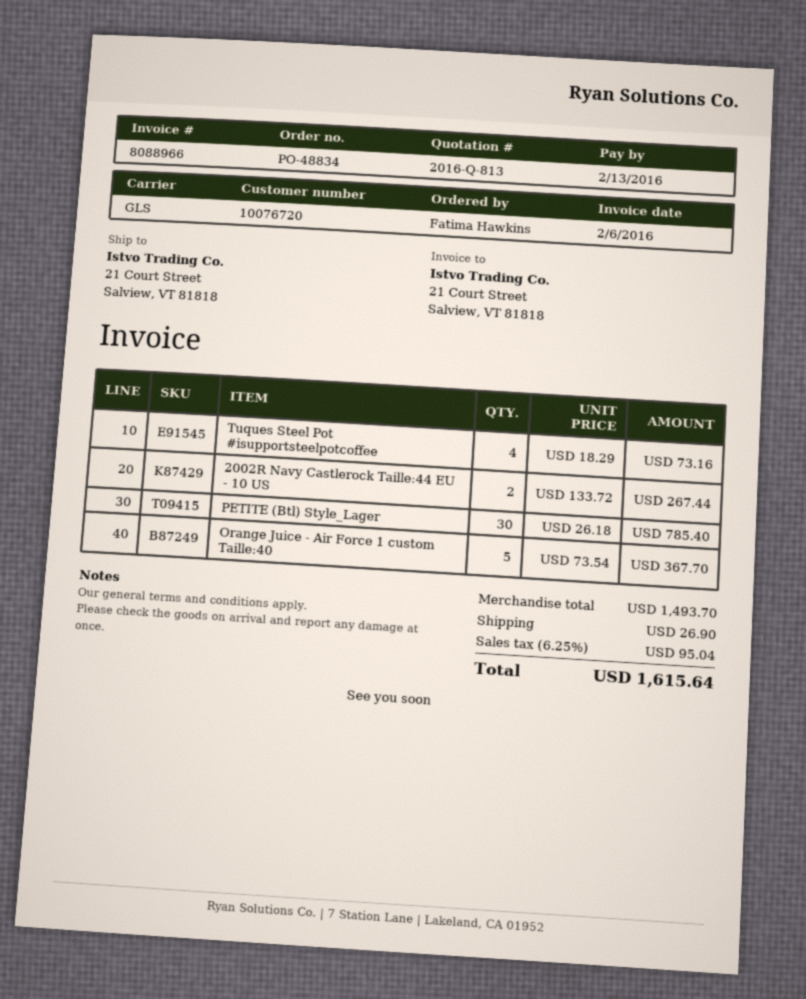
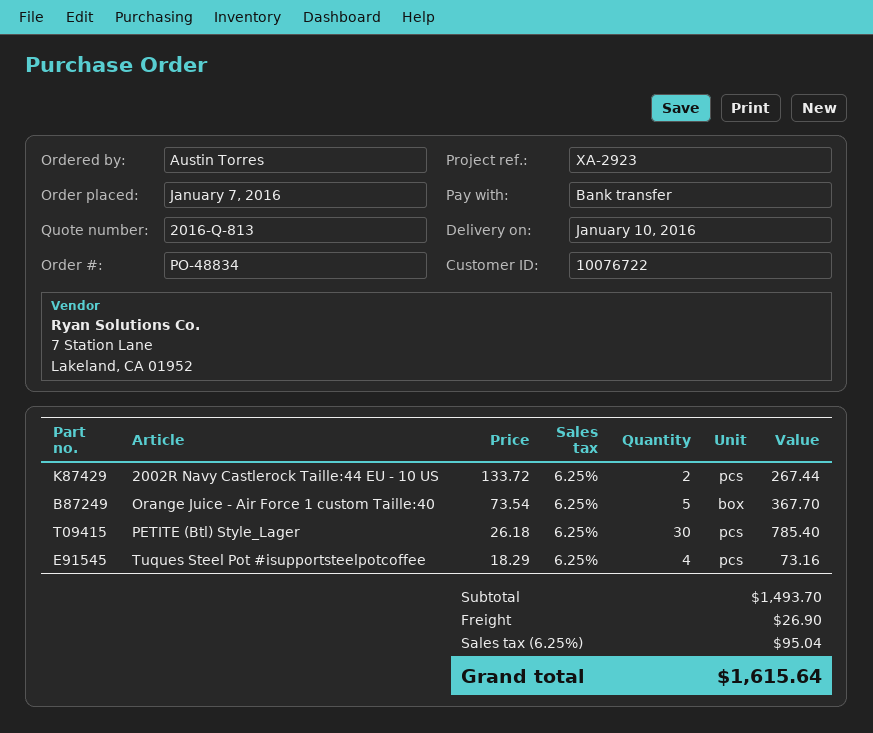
customer number: 10076720 -> 10076722
ordered by: Fatima Hawkins -> Austin Torres

